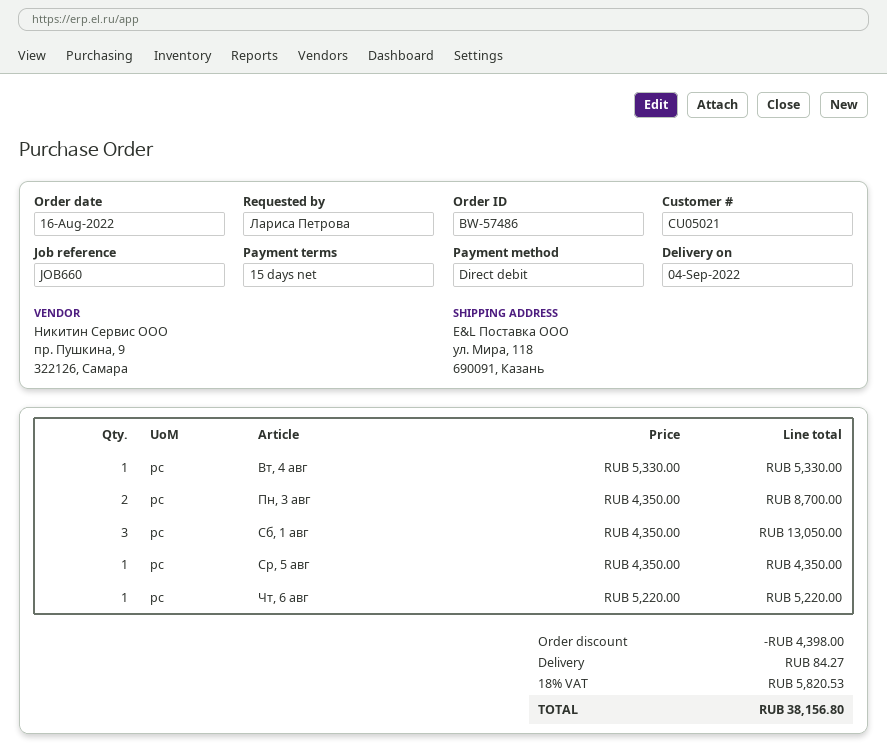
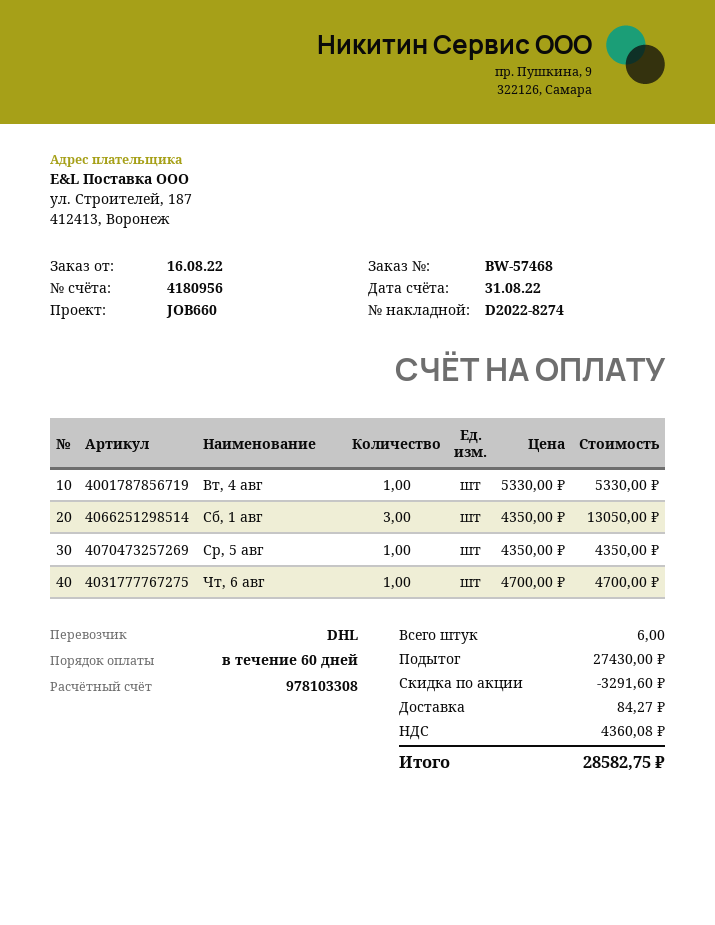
order number: BW-57486 -> BW-57468
payment terms: 15 days -> 60 days
Пн, 3 авг: 2 x 4350.00 = 8700.00 -> none
Чт, 6 авг: 1 x 5220.00 = 5220.00 -> 1 x 4700.00 = 4700.00
discount: 4398.00 -> 3291.60
tax: 5820.53 -> 4360.08
total: 38156.80 -> 28582.75

